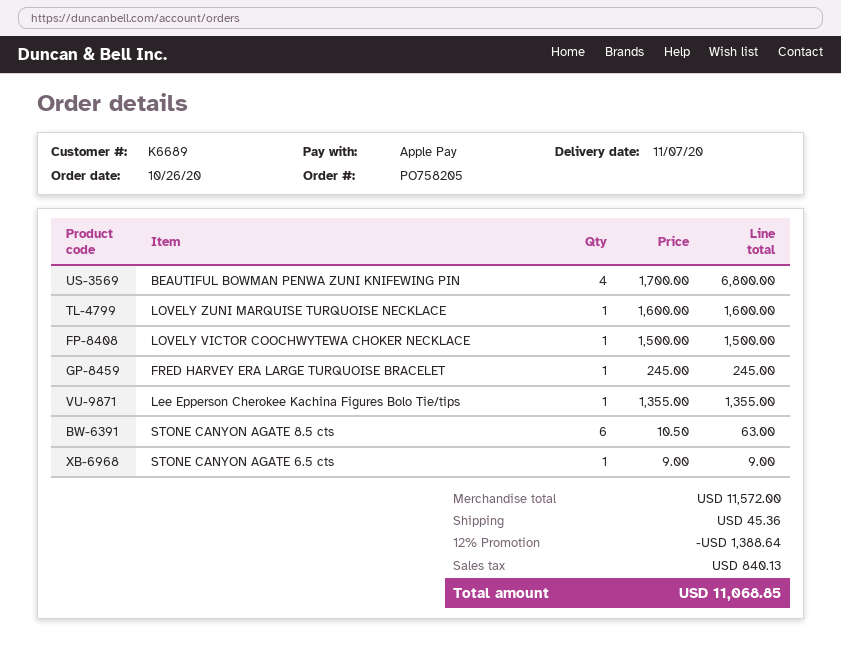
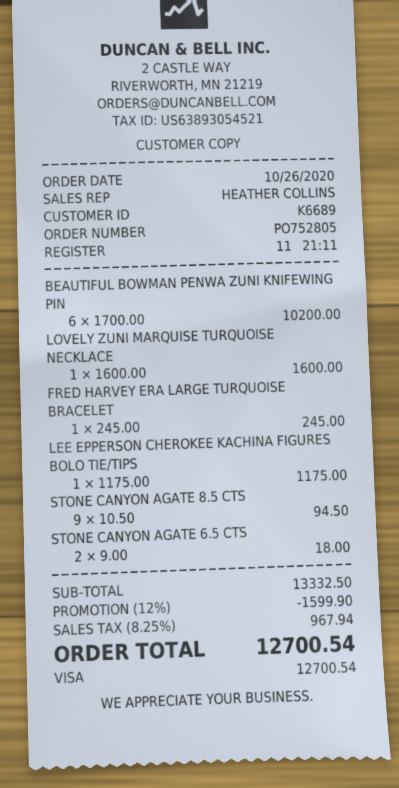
order number: PO758205 -> PO752805
payment method: Apple Pay -> Visa
BEAUTIFUL BOWMAN PENWA ZUNI KNIFEWING PIN: 4 x 1700.00 = 6800.00 -> 6 x 1700.00 = 10200.00
LOVELY VICTOR COOCHWYTEWA CHOKER NECKLACE: 1 x 1500.00 = 1500.00 -> none
Lee Epperson Cherokee Kachina Figures Bolo Tie/tips: 1 x 1355.00 = 1355.00 -> 1 x 1175.00 = 1175.00
STONE CANYON AGATE 8.5 cts: 6 x 10.50 = 63.00 -> 9 x 10.50 = 94.50
STONE CANYON AGATE 6.5 cts: 1 x 9.00 = 9.00 -> 2 x 9.00 = 18.00
subtotal: 11572.00 -> 13332.50
discount: 12% = 1388.64 -> 12% = 1599.90
shipping: 45.36 -> none
tax: 840.13 -> 967.94
total: 11068.85 -> 12700.54

